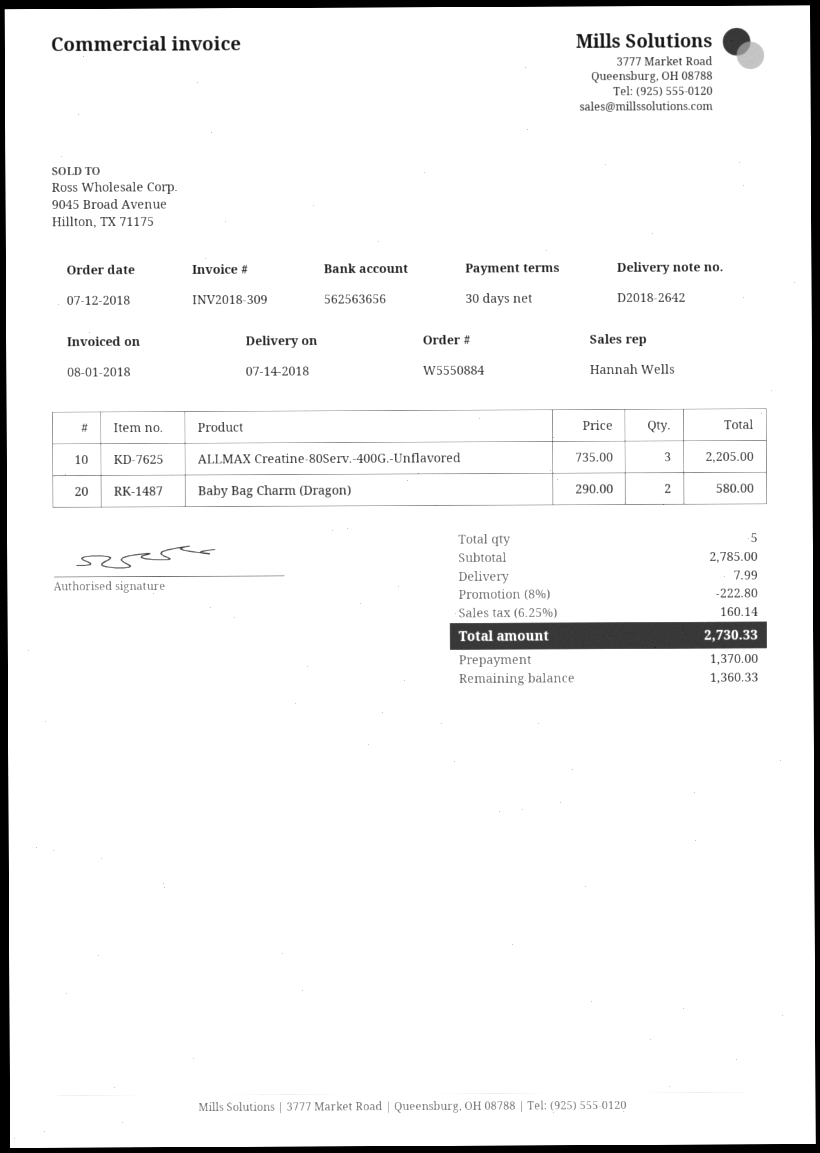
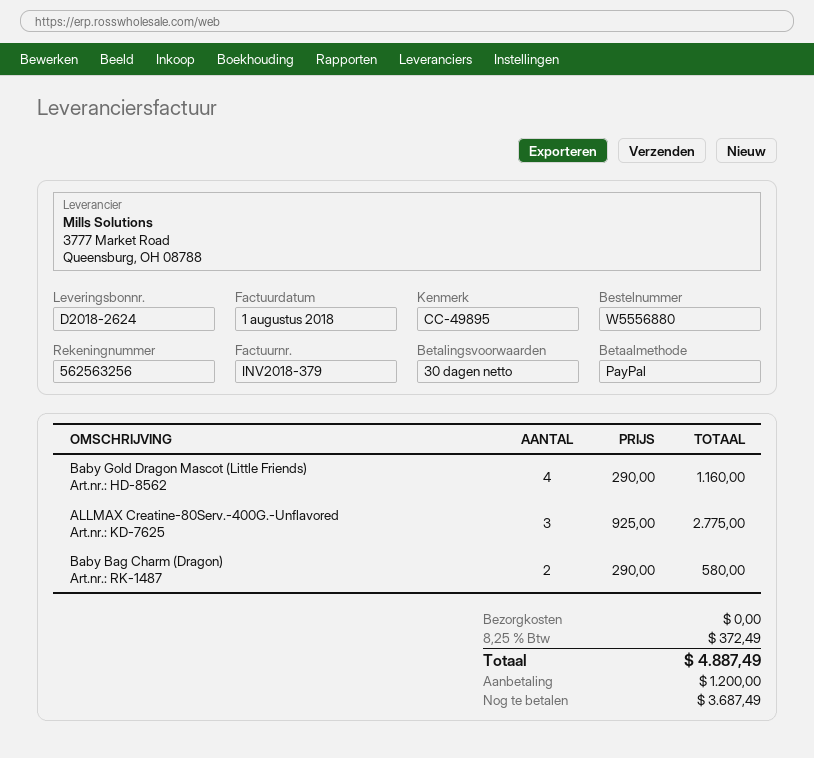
order number: W5550884 -> W5556880
delivery note number: D2018-2642 -> D2018-2624
invoice number: INV2018-309 -> INV2018-379
bank account: 562563656 -> 562563256
ALLMAX Creatine-80Serv.-400G.-Unflavored: 3 x 735.00 = 2205.00 -> 3 x 925.00 = 2775.00
Baby Gold Dragon Mascot (Little Friends): none -> 4 x 290.00 = 1160.00
discount: 8% = 222.80 -> none
shipping: 7.99 -> 0.00
tax: 6.25% = 160.14 -> 8.25% = 372.49
total: 2730.33 -> 4887.49
deposit: 1370.00 -> 1200.00
balance: 1360.33 -> 3687.49

